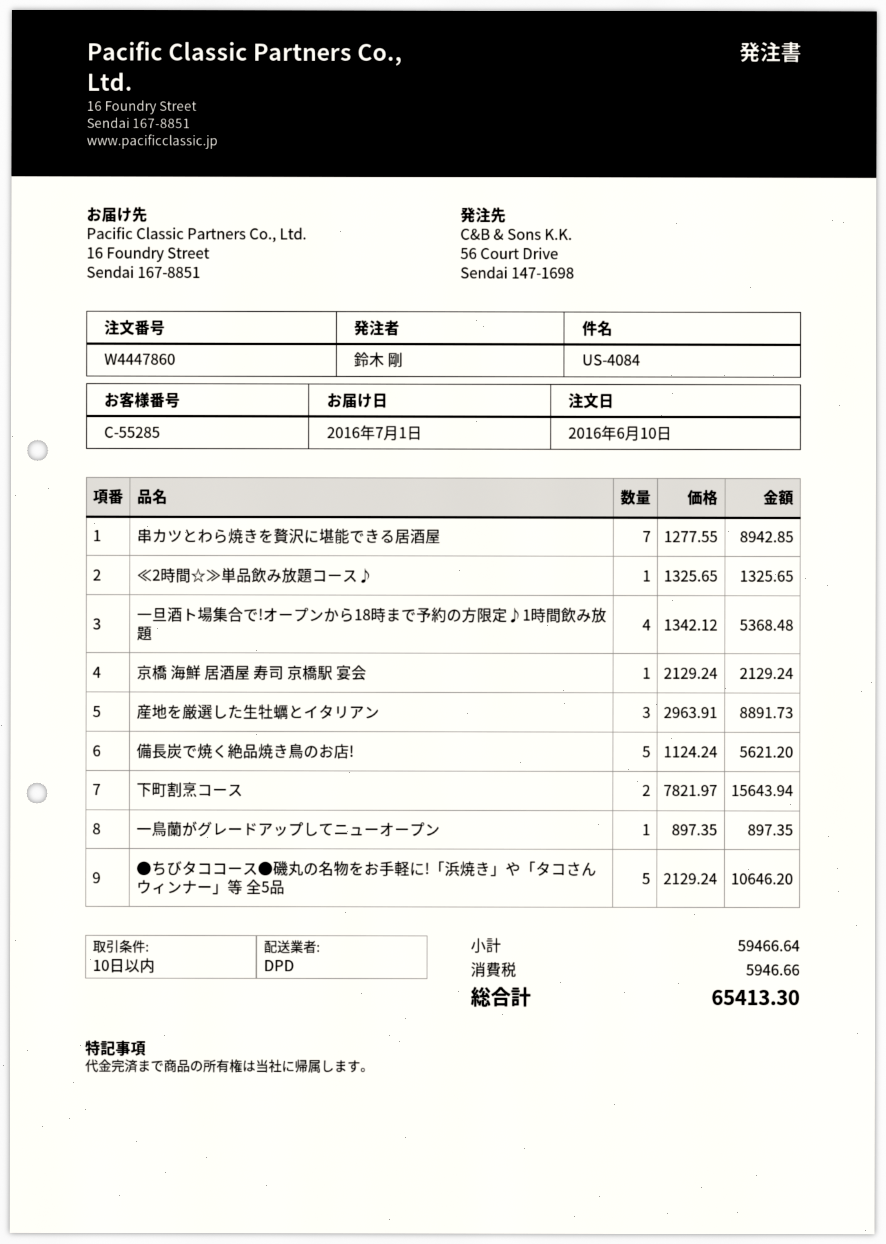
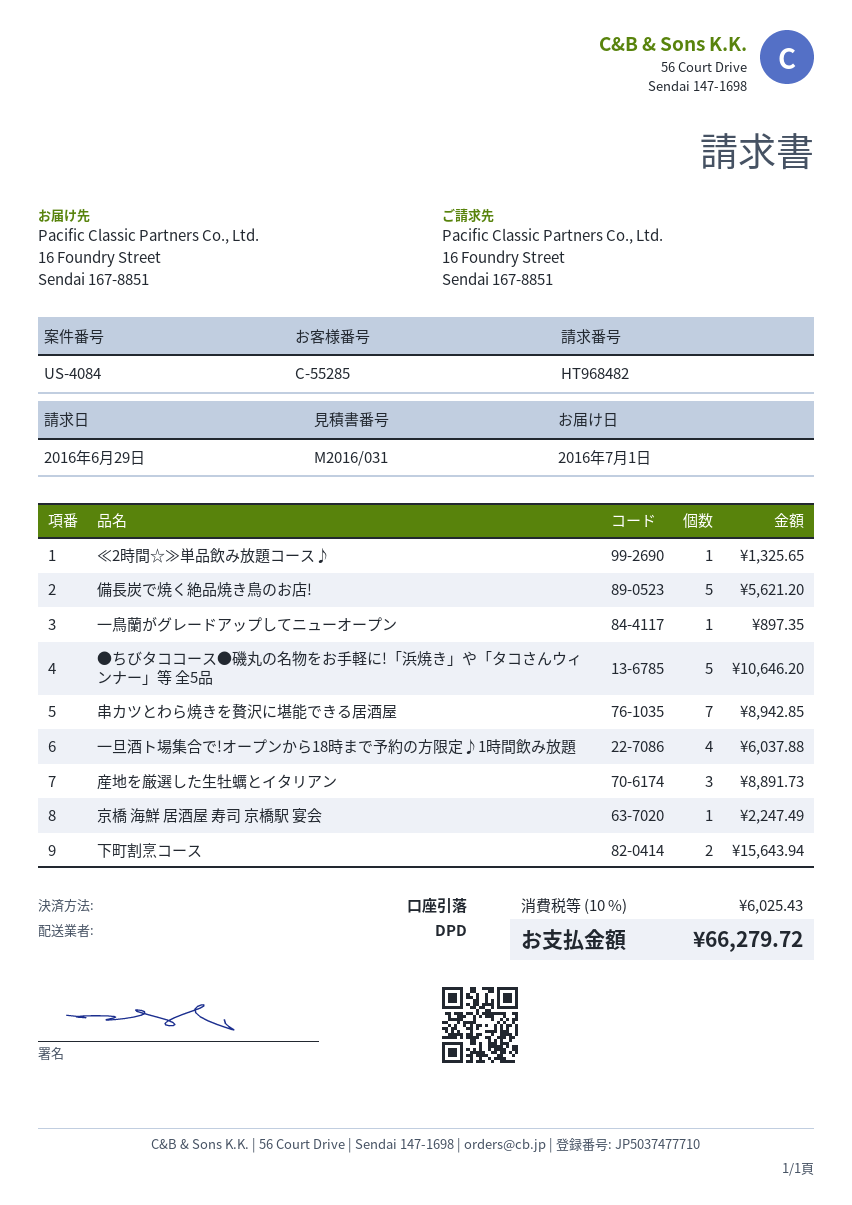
一旦酒ト場集合で!オープンから18時まで予約の方限定♪1時間飲み放題: 4 for 5368.48 -> 4 for 6037.88
京橋 海鮮 居酒屋 寿司 京橋駅 宴会: 1 for 2129.24 -> 1 for 2247.49
tax: 5946.66 -> 6025.43
total: 65413.30 -> 66279.72

